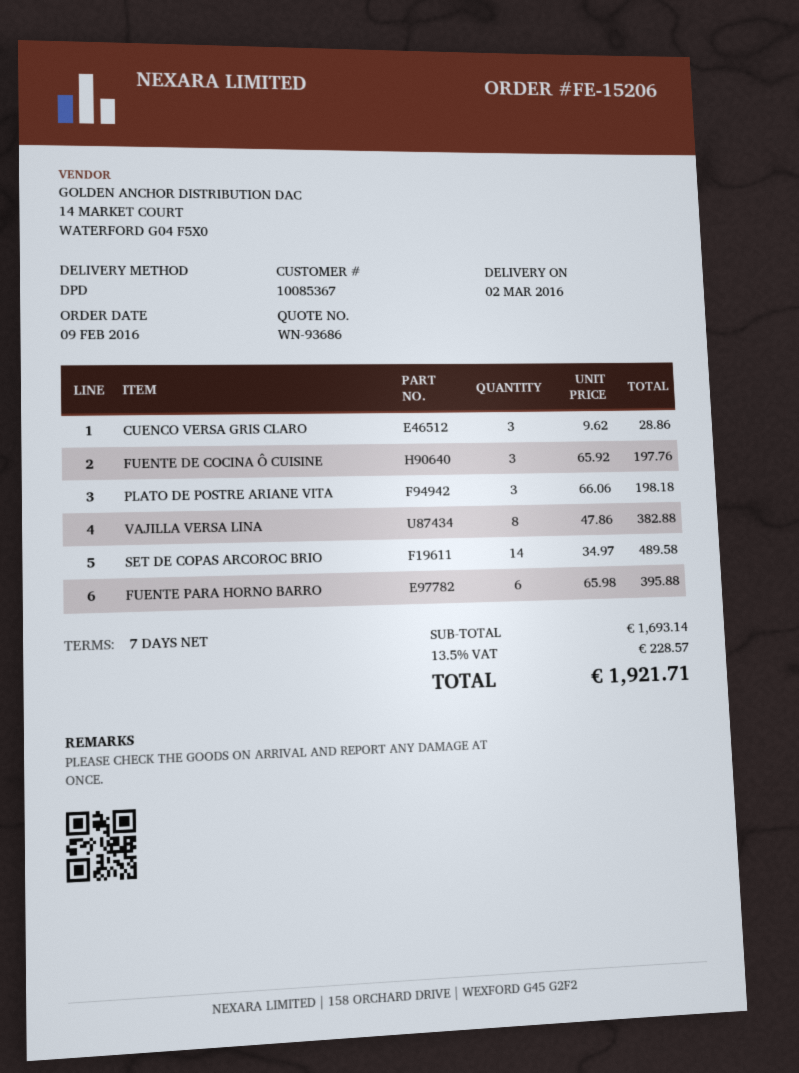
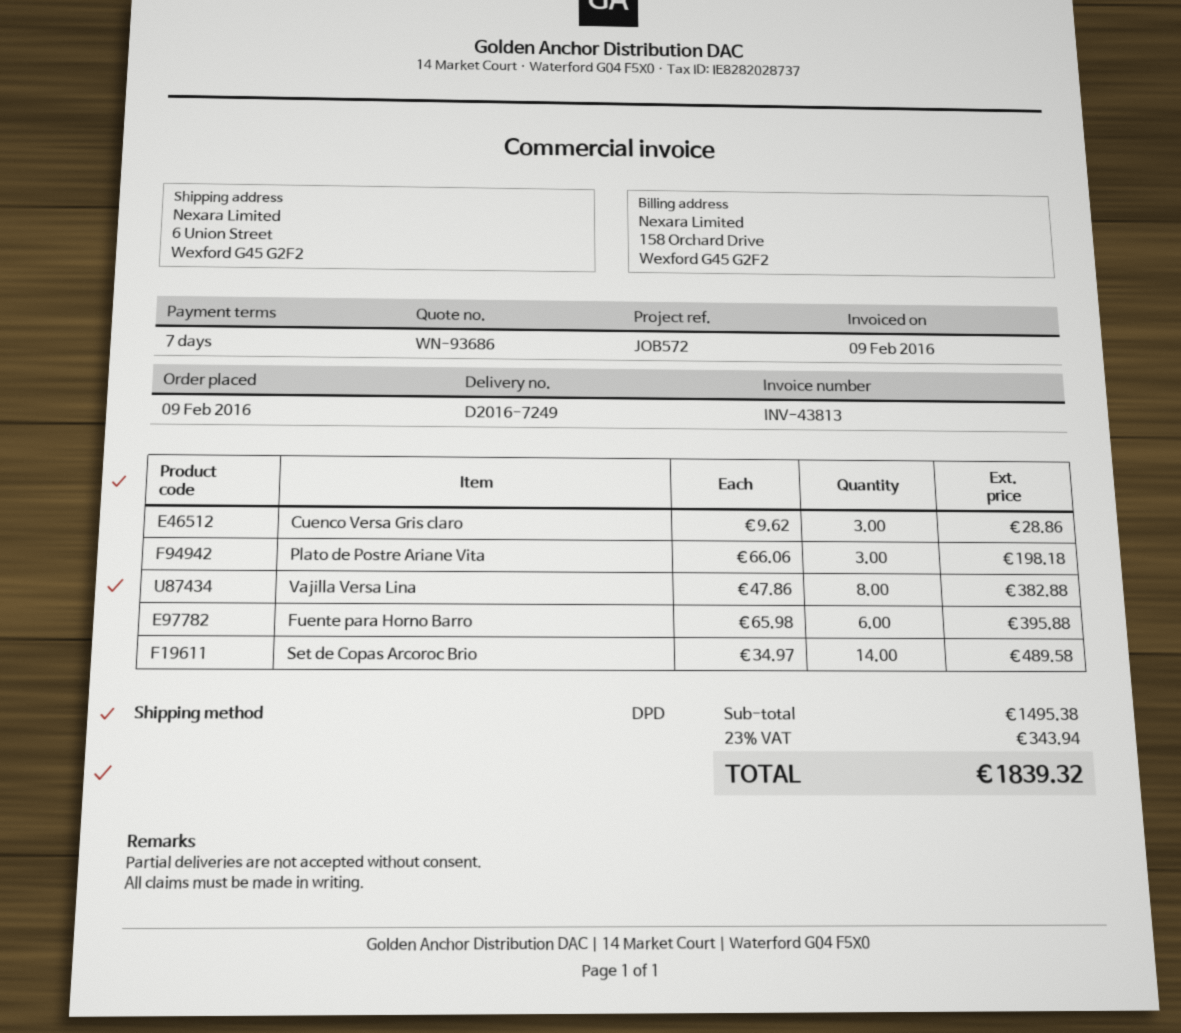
FUENTE DE COCINA Ô CUISINE: 3 x 65.92 = 197.76 -> none
subtotal: 1693.14 -> 1495.38
tax: 13.5% = 228.57 -> 23% = 343.94
total: 1921.71 -> 1839.32

